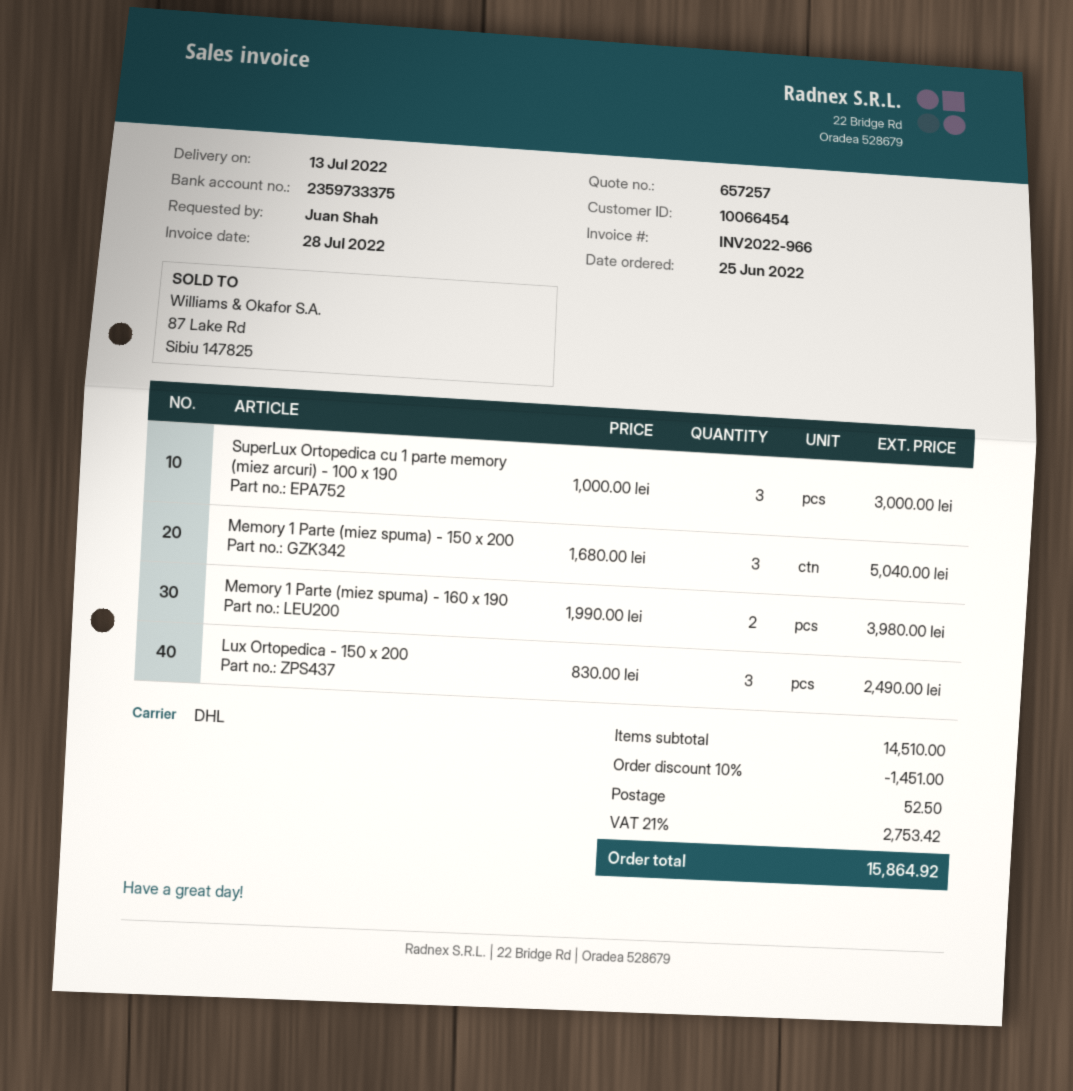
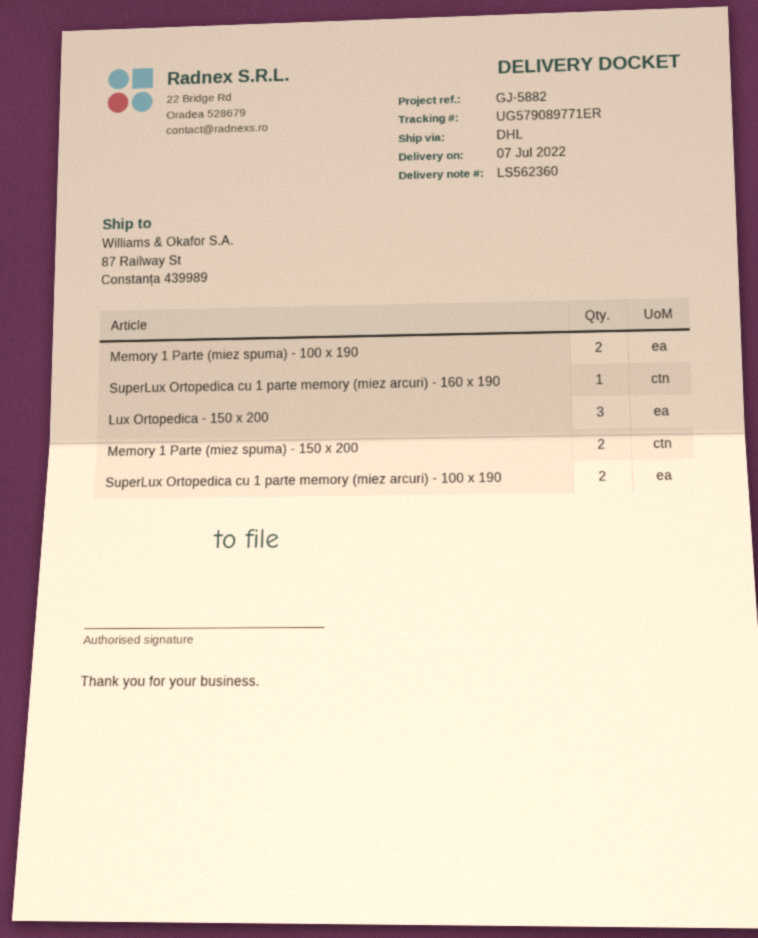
delivery date: 2022-07-13 -> 2022-07-07
SuperLux Ortopedica cu 1 parte memory (miez arcuri) - 100 x 190: 3 -> 2
Memory 1 Parte (miez spuma) - 150 x 200: 3 -> 2
Memory 1 Parte (miez spuma) - 160 x 190: 2 -> none
Memory 1 Parte (miez spuma) - 100 x 190: none -> 2
SuperLux Ortopedica cu 1 parte memory (miez arcuri) - 160 x 190: none -> 1

